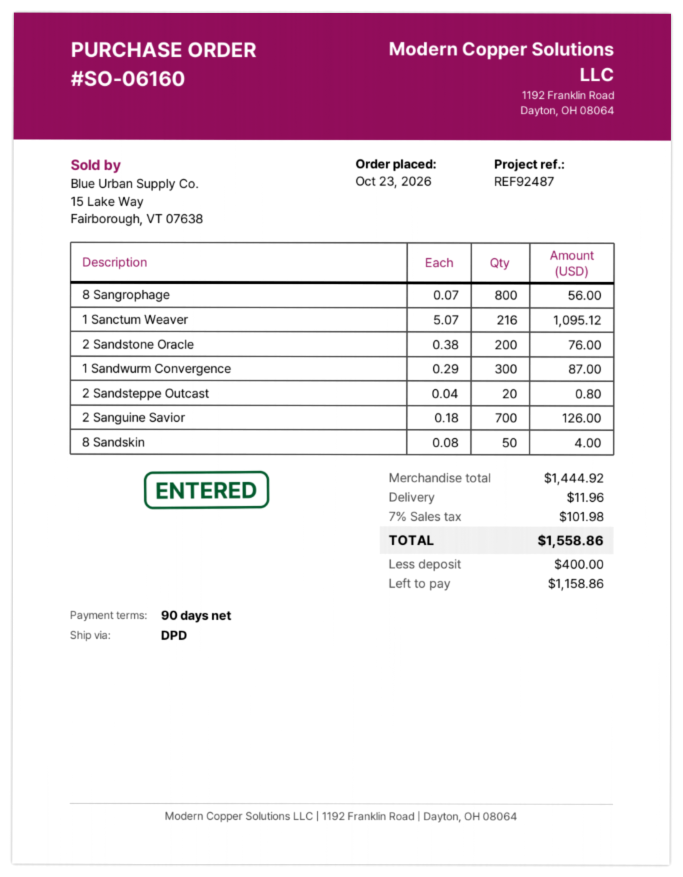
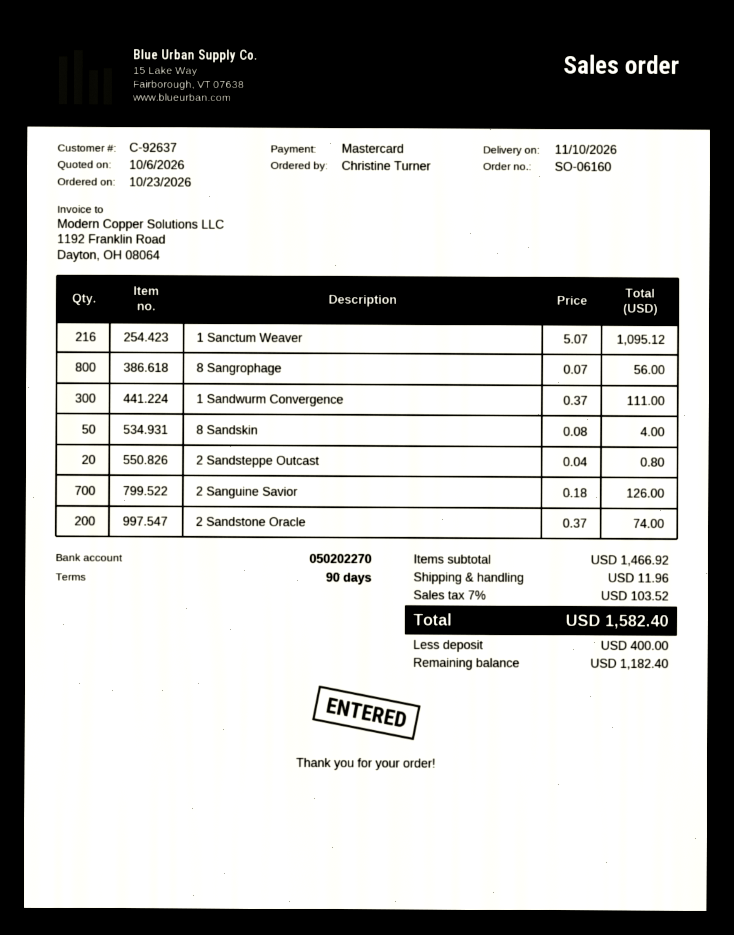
2 Sandstone Oracle: 200 x 0.38 = 76.00 -> 200 x 0.37 = 74.00
1 Sandwurm Convergence: 300 x 0.29 = 87.00 -> 300 x 0.37 = 111.00
subtotal: 1444.92 -> 1466.92
tax: 7% = 101.98 -> 7% = 103.52
total: 1558.86 -> 1582.40
balance: 1158.86 -> 1182.40

